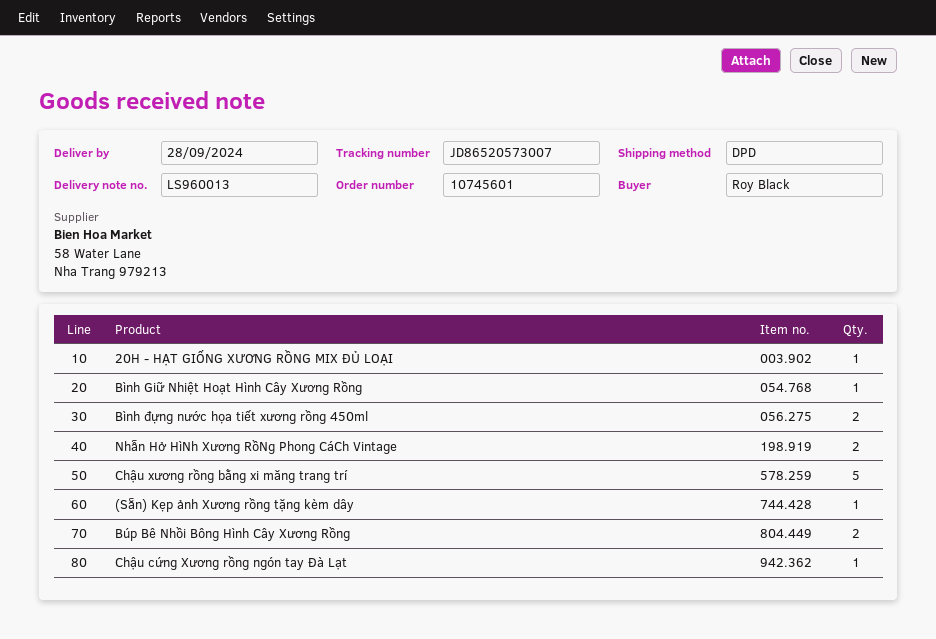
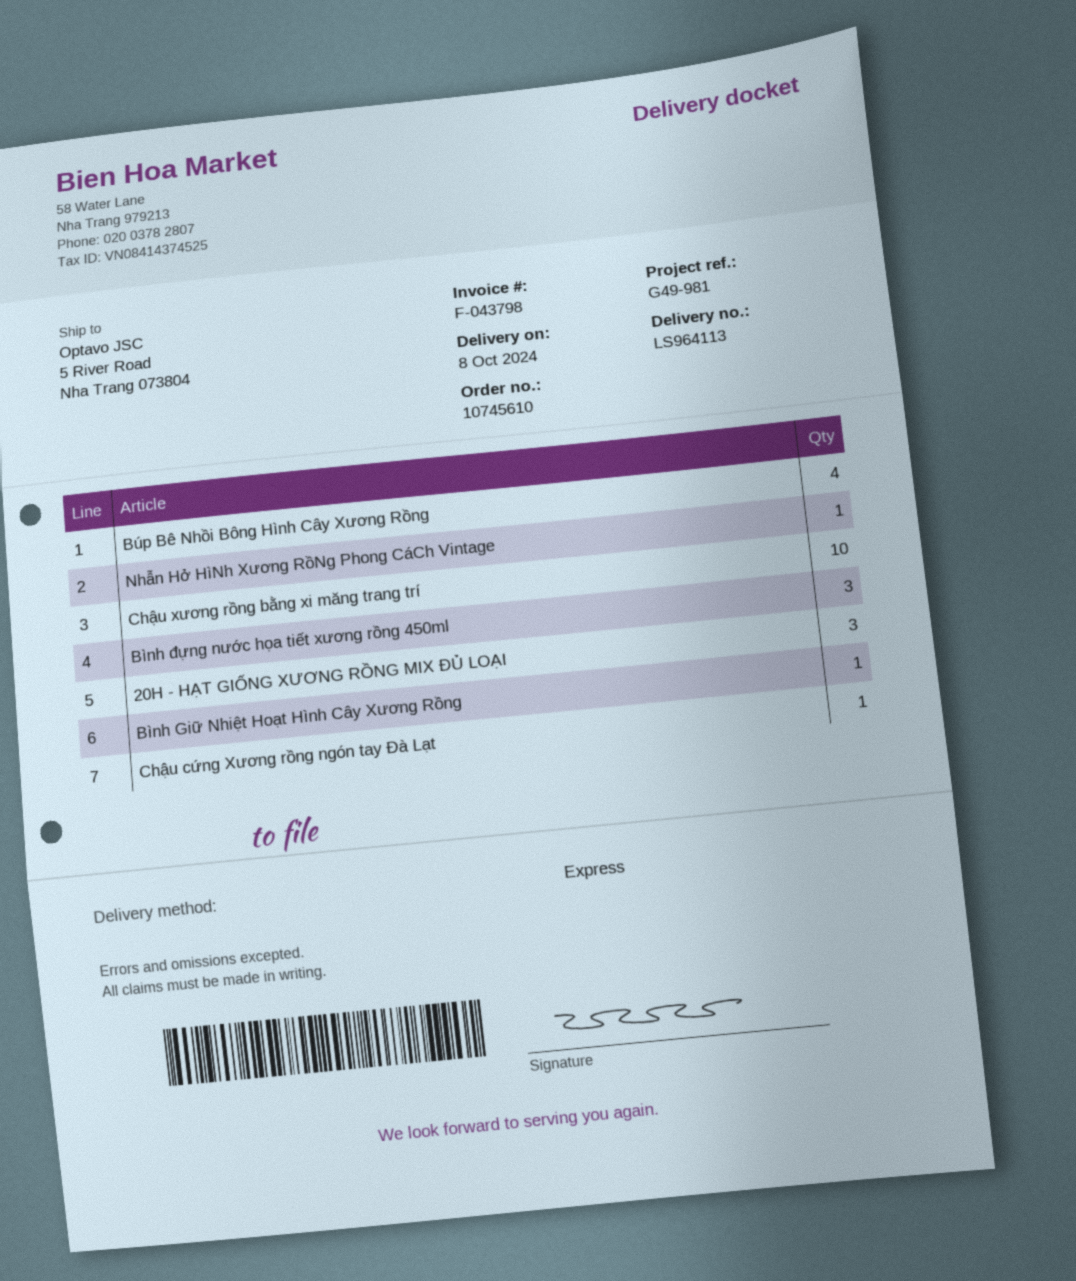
order number: 10745601 -> 10745610
delivery note number: LS960013 -> LS964113
delivery date: 2024-09-28 -> 2024-10-08
shipping method: DPD -> express
20H - HẠT GIỐNG XƯƠNG RỒNG MIX ĐỦ LOẠI: 1 -> 3
Bình đựng nước họa tiết xương rồng 450ml: 2 -> 3
Nhẫn Hở HìNh Xương RồNg Phong CáCh Vintage: 2 -> 1
Chậu xương rồng bằng xi măng trang trí: 5 -> 10
(Sẵn) Kẹp ảnh Xương rồng tặng kèm dây: 1 -> none
Búp Bê Nhồi Bông Hình Cây Xương Rồng: 2 -> 4

